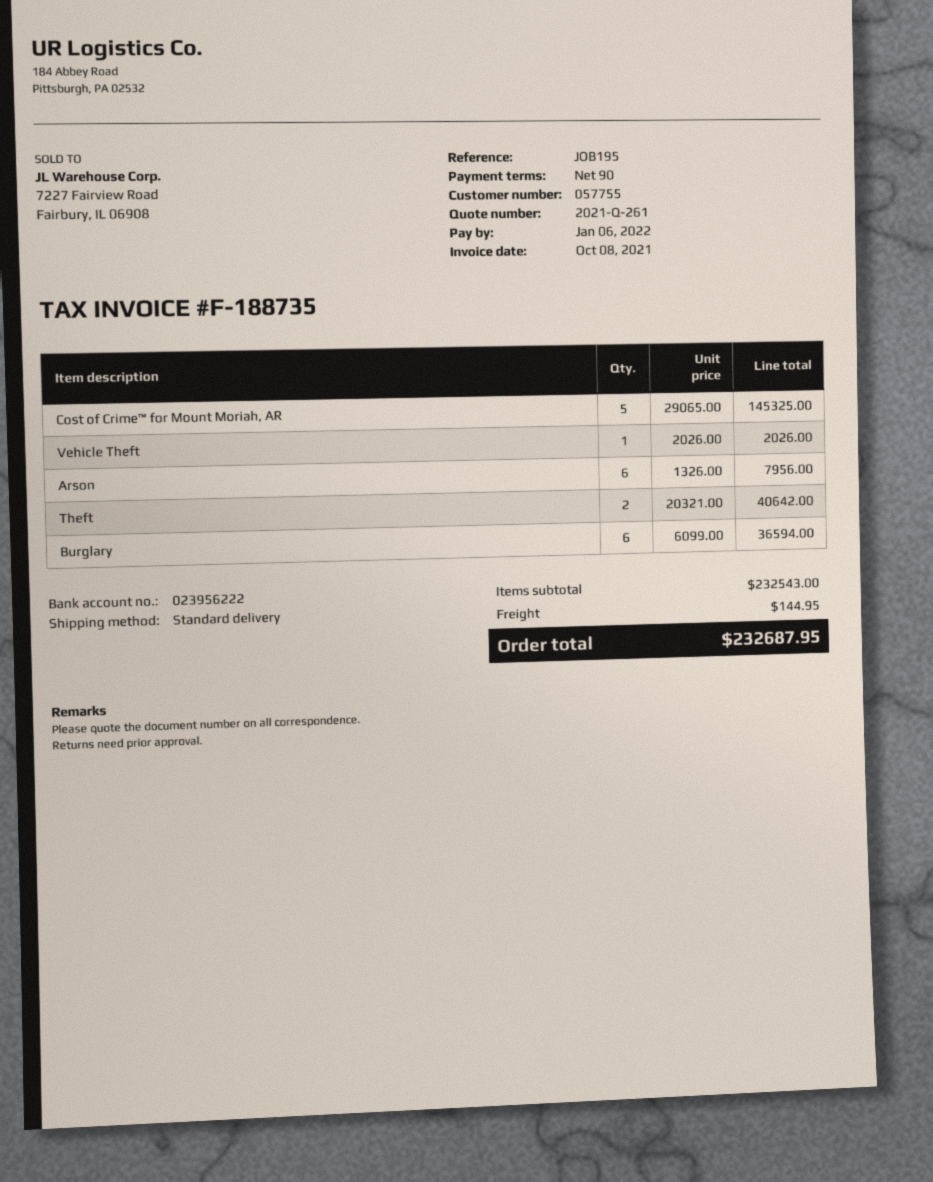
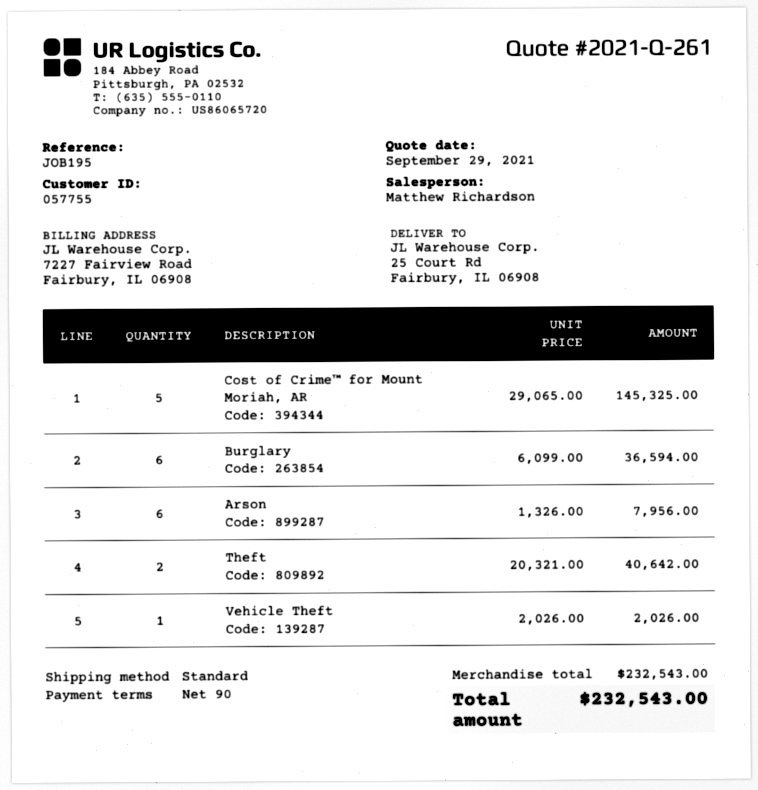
shipping: 144.95 -> none
total: 232687.95 -> 232543.00

